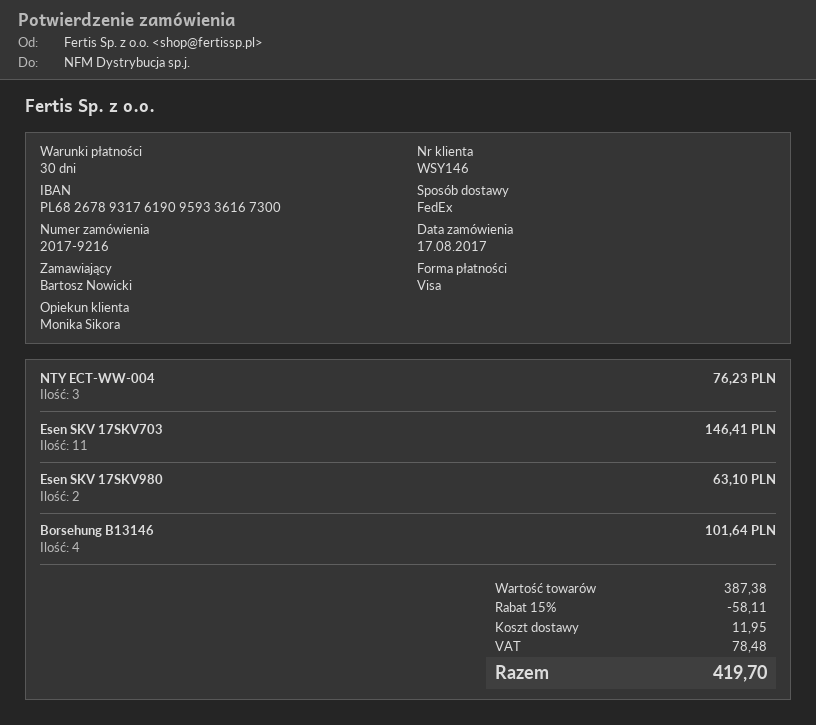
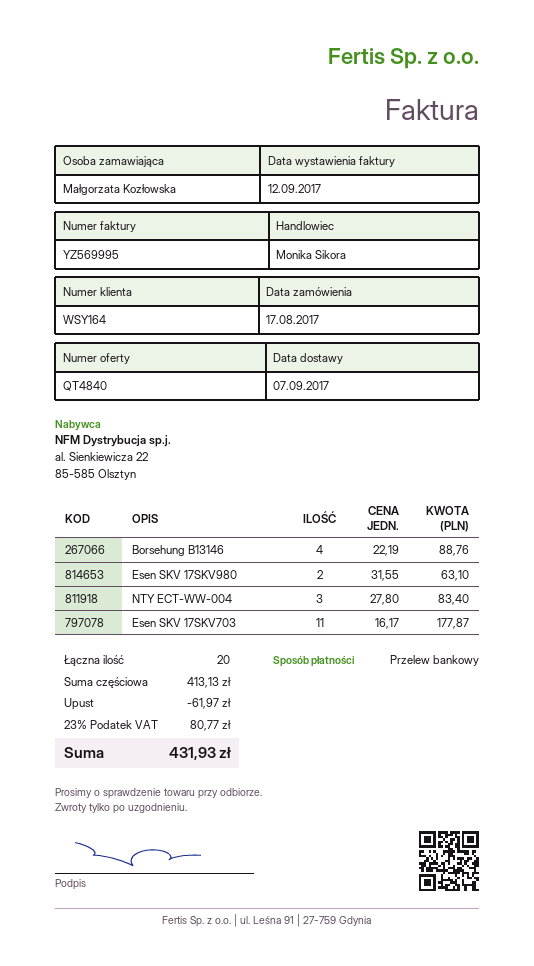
customer number: WSY146 -> WSY164
ordered by: Bartosz Nowicki -> Małgorzata Kozłowska
payment method: Visa -> bank transfer
NTY ECT-WW-004: 3 for 76.23 -> 3 for 83.40
Esen SKV 17SKV703: 11 for 146.41 -> 11 for 177.87
Borsehung B13146: 4 for 101.64 -> 4 for 88.76
subtotal: 387.38 -> 413.13
discount: 58.11 -> 61.97
shipping: 11.95 -> none
tax: 78.48 -> 80.77
total: 419.70 -> 431.93

